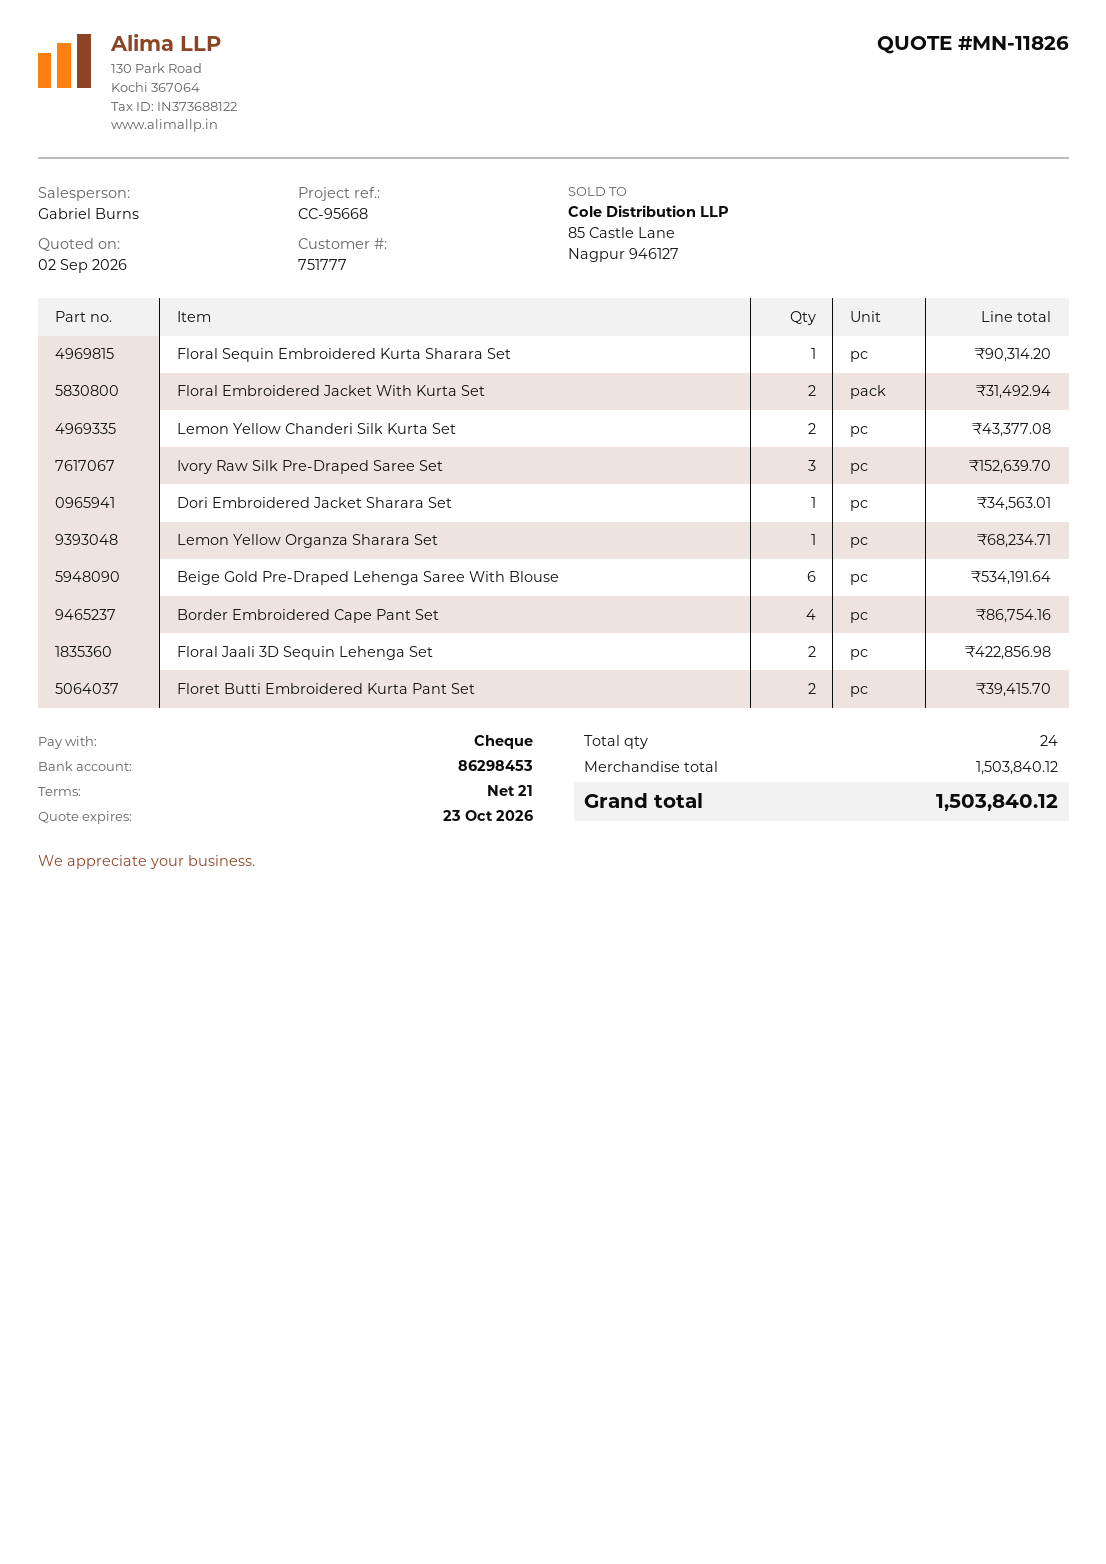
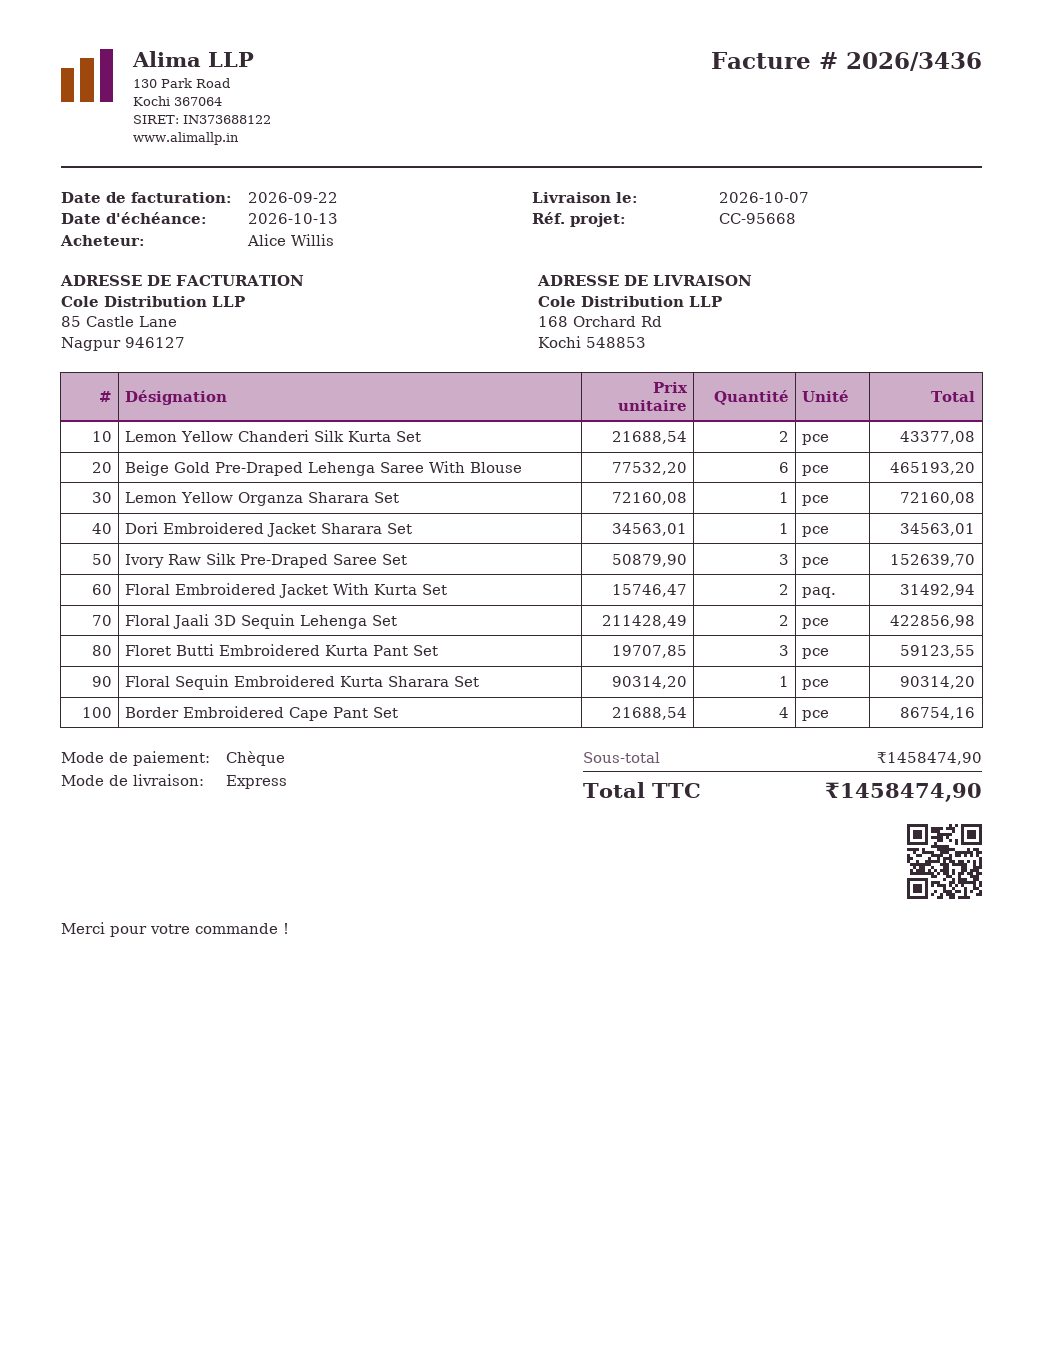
Lemon Yellow Organza Sharara Set: 1 for 68234.71 -> 1 for 72160.08
Beige Gold Pre-Draped Lehenga Saree With Blouse: 6 for 534191.64 -> 6 for 465193.20
Floret Butti Embroidered Kurta Pant Set: 2 for 39415.70 -> 3 for 59123.55
subtotal: 1503840.12 -> 1458474.90
total: 1503840.12 -> 1458474.90

